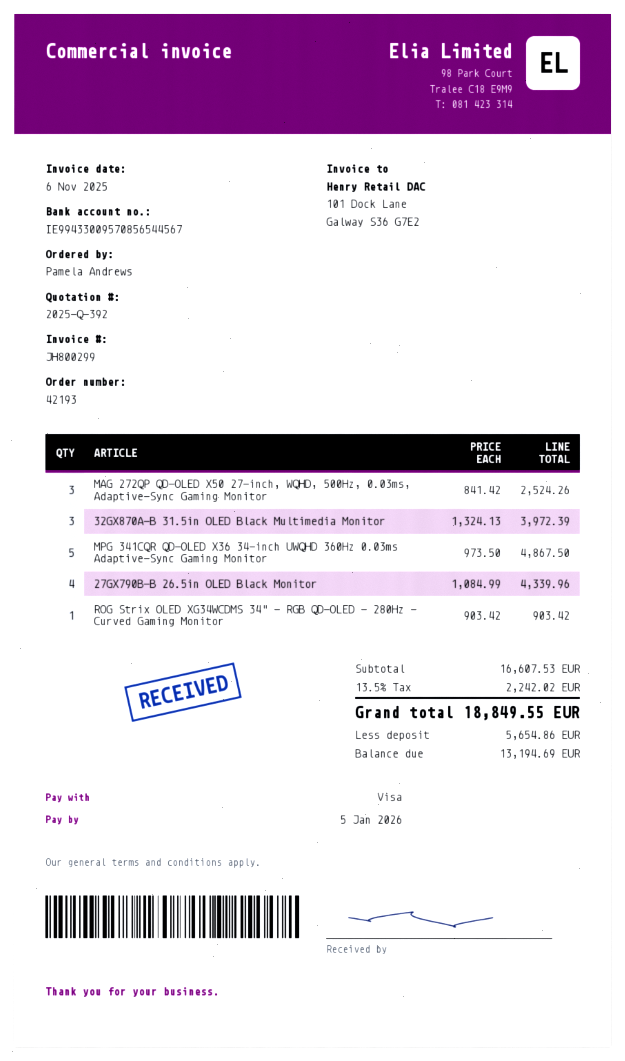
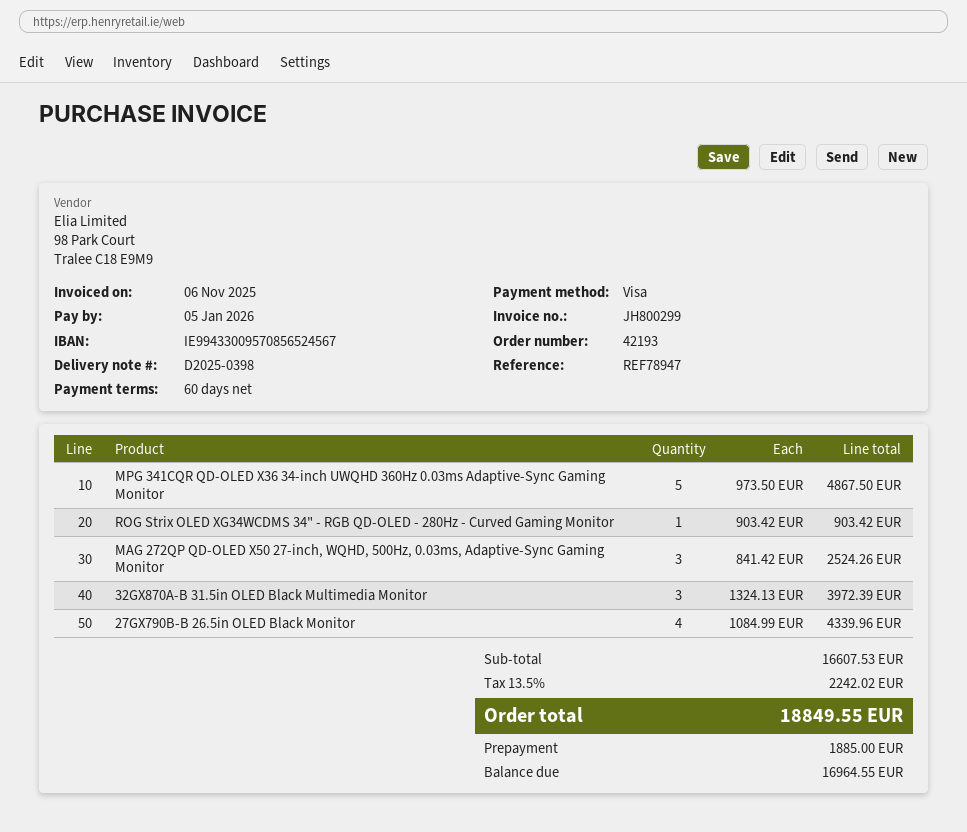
bank account: IE99433009570856544567 -> IE99433009570856524567
deposit: 5654.86 -> 1885.00
balance: 13194.69 -> 16964.55

